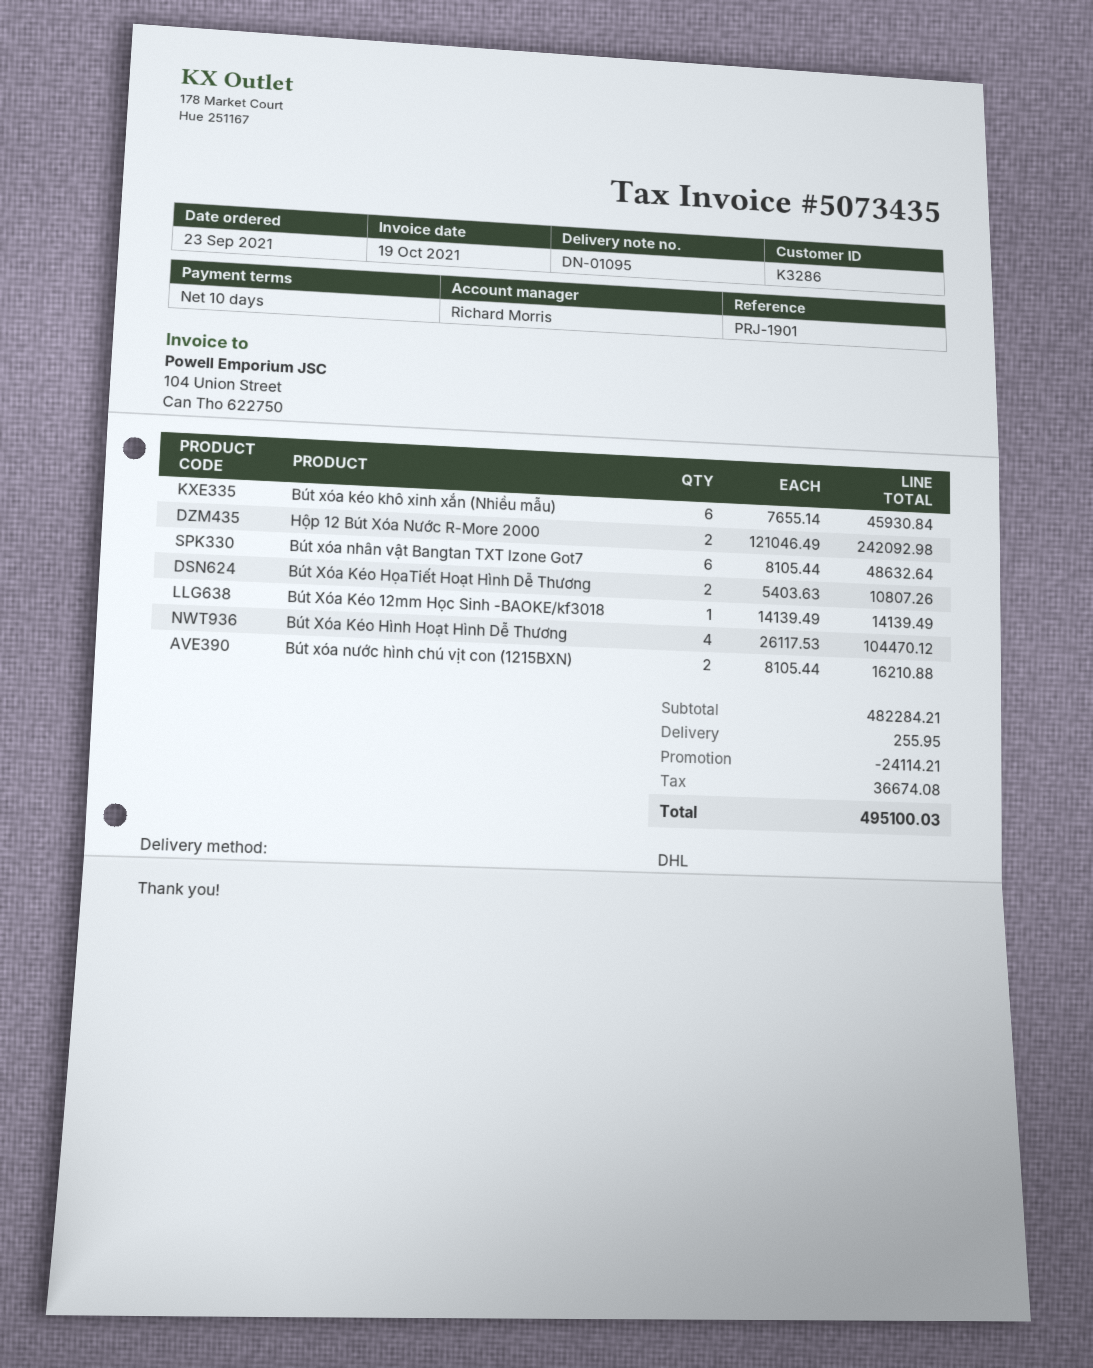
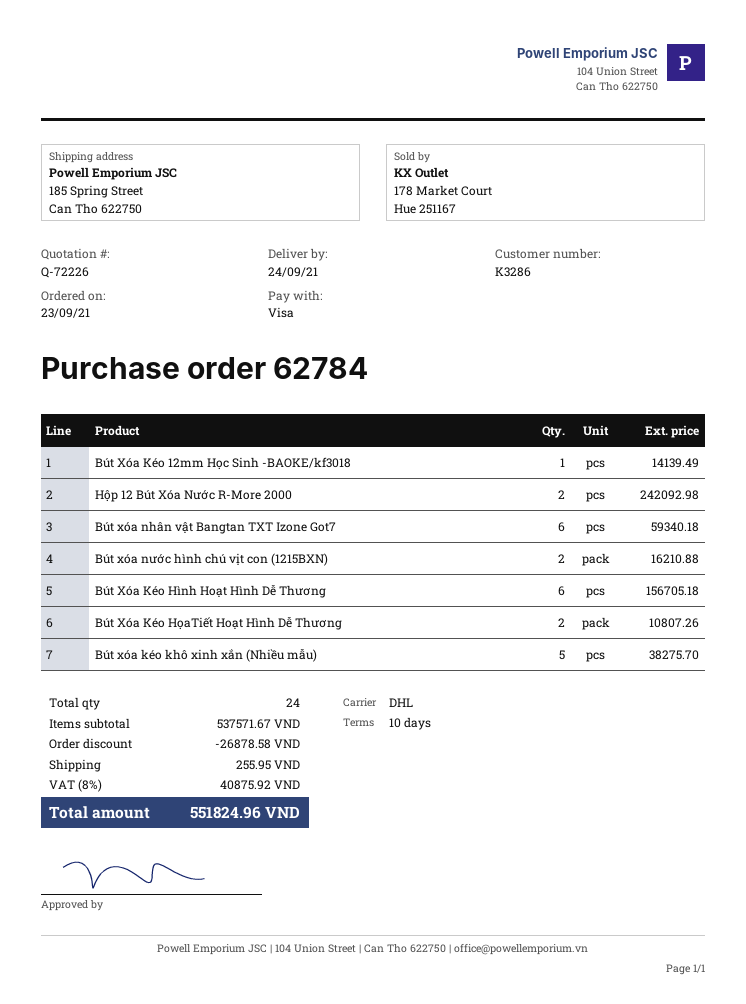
Bút xóa kéo khô xinh xắn (Nhiều mẫu): 6 for 45930.84 -> 5 for 38275.70
Bút xóa nhân vật Bangtan TXT Izone Got7: 6 for 48632.64 -> 6 for 59340.18
Bút Xóa Kéo Hình Hoạt Hình Dễ Thương: 4 for 104470.12 -> 6 for 156705.18
subtotal: 482284.21 -> 537571.67
discount: 24114.21 -> 26878.58
tax: 36674.08 -> 40875.92
total: 495100.03 -> 551824.96

